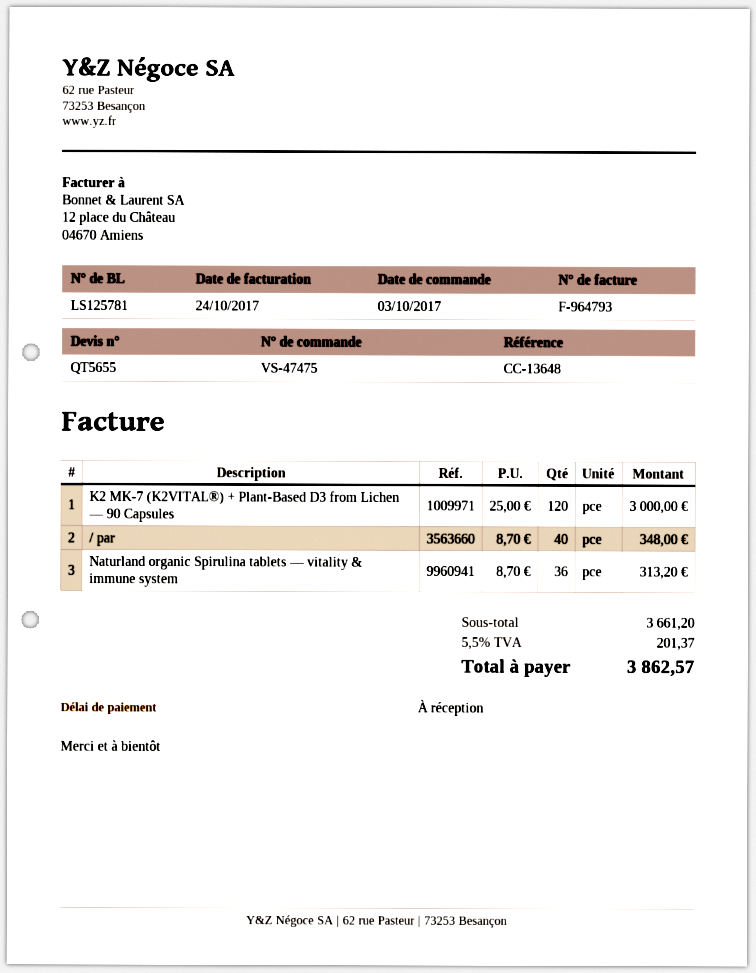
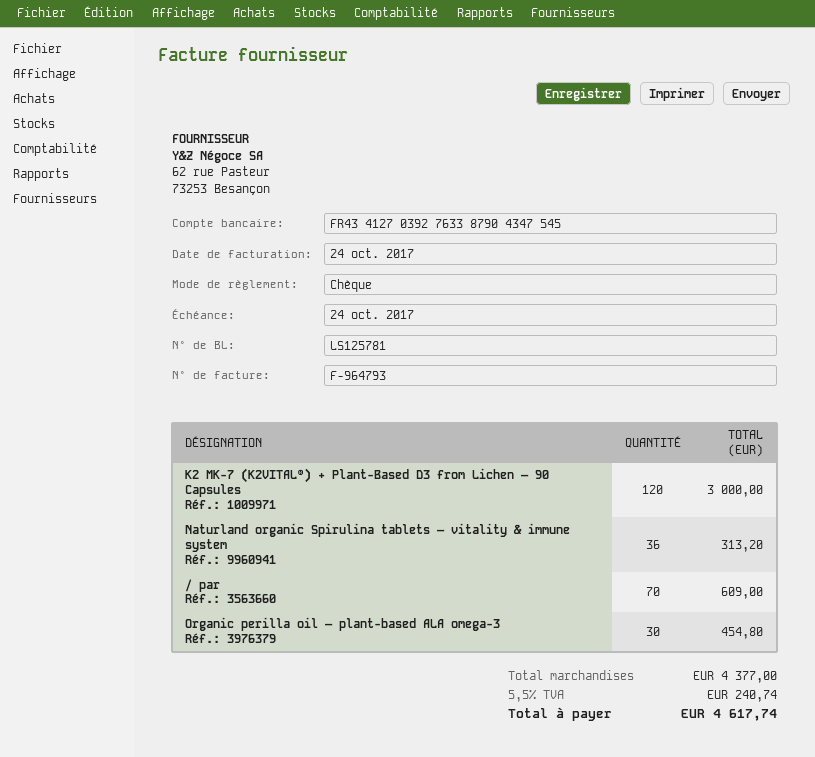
/ par: 40 for 348.00 -> 70 for 609.00
Organic perilla oil — plant-based ALA omega-3: none -> 30 for 454.80
subtotal: 3661.20 -> 4377.00
tax: 5.5% = 201.37 -> 5.5% = 240.74
total: 3862.57 -> 4617.74

